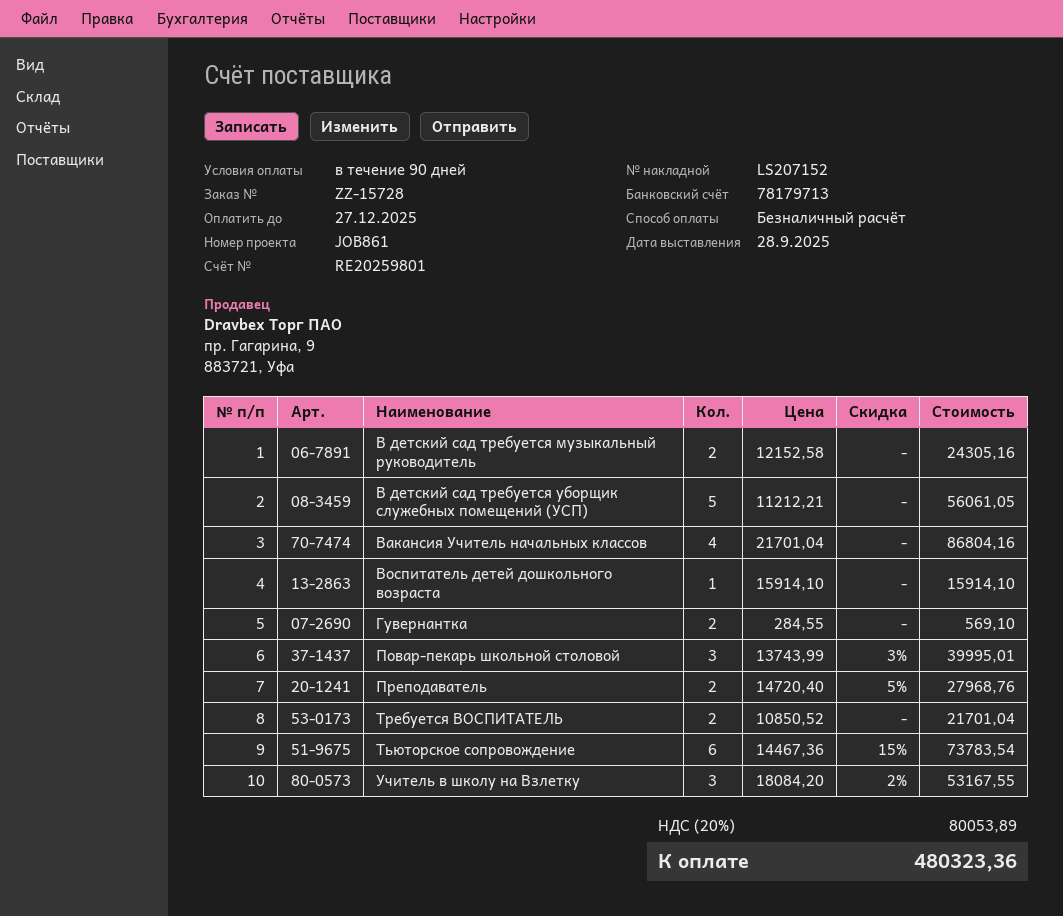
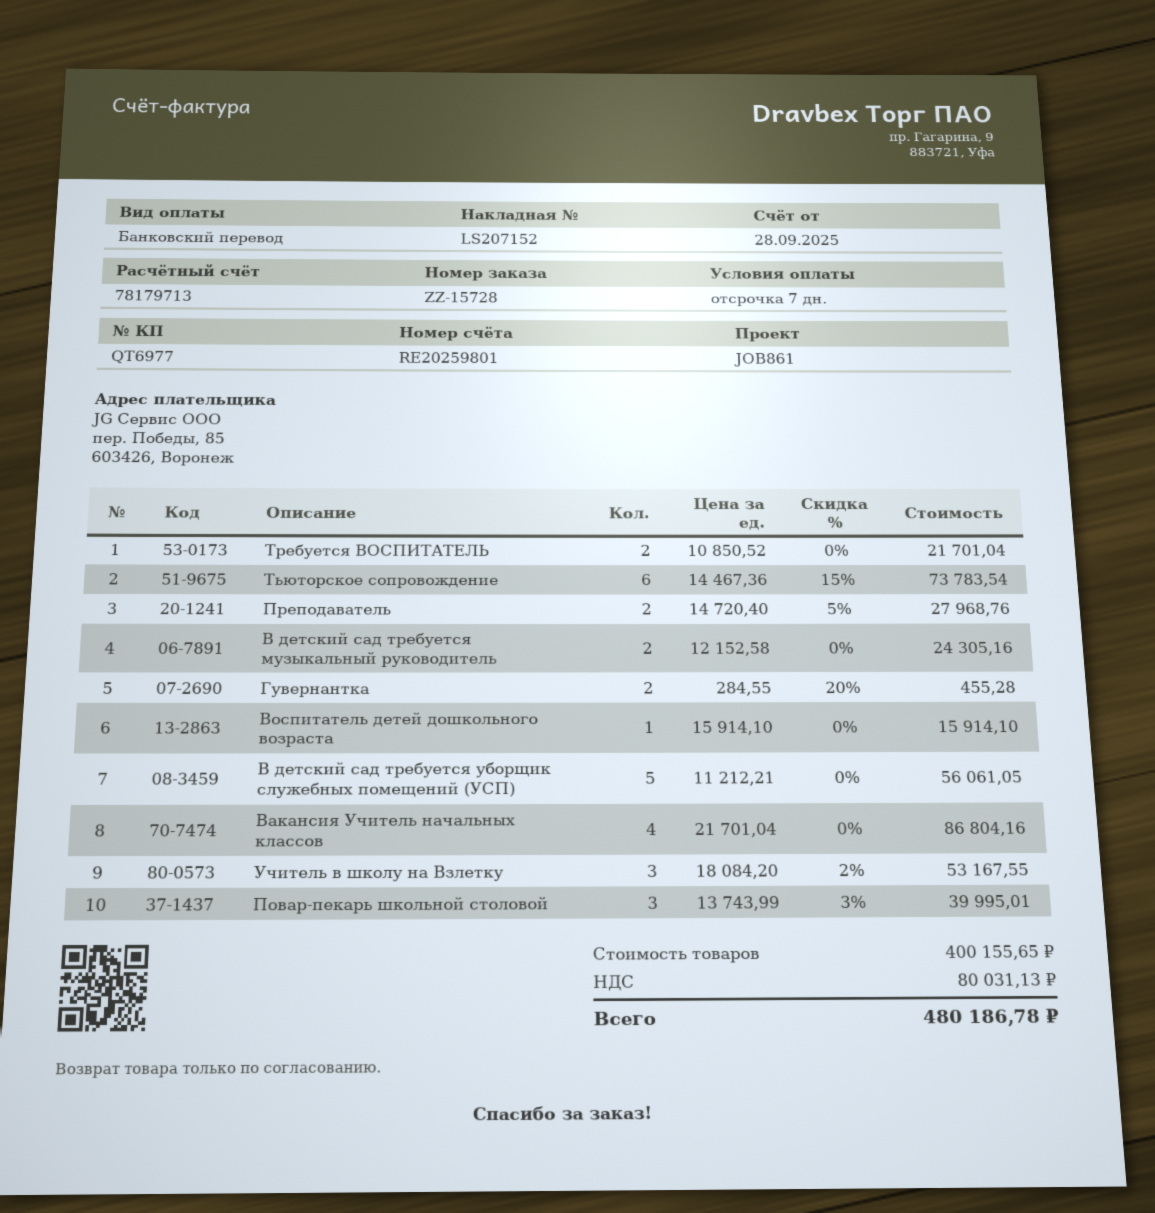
payment terms: 90 days -> 7 days
Гувернантка: 2 x 284.55 = 569.10 -> 2 x 284.55 - 20% = 455.28
tax: 80053.89 -> 80031.13
total: 480323.36 -> 480186.78

